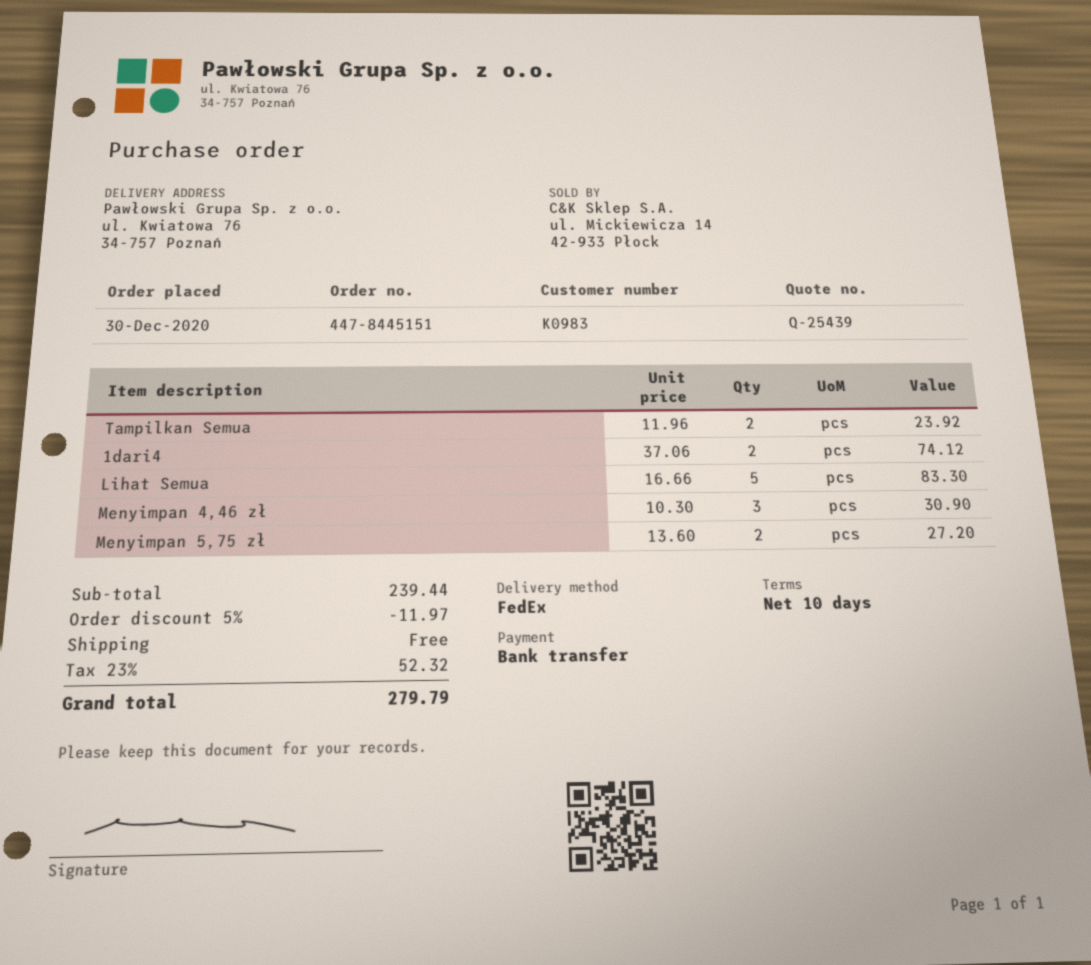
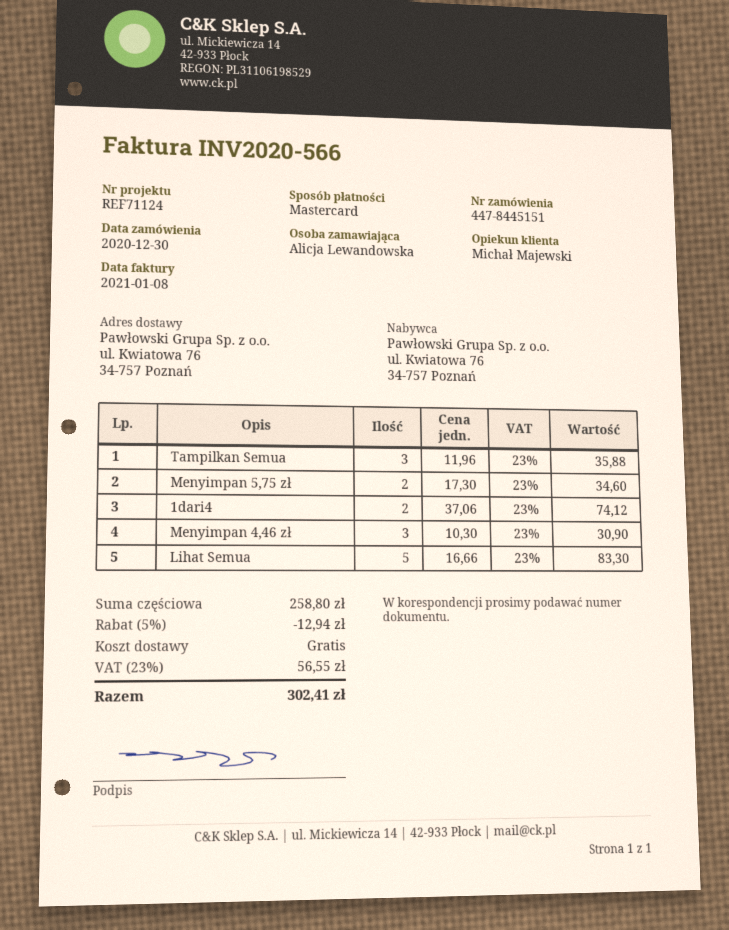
payment method: bank transfer -> Mastercard
Tampilkan Semua: 2 x 11.96 = 23.92 -> 3 x 11.96 = 35.88
Menyimpan 5,75 zł: 2 x 13.60 = 27.20 -> 2 x 17.30 = 34.60
subtotal: 239.44 -> 258.80
discount: 5% = 11.97 -> 5% = 12.94
tax: 23% = 52.32 -> 23% = 56.55
total: 279.79 -> 302.41

